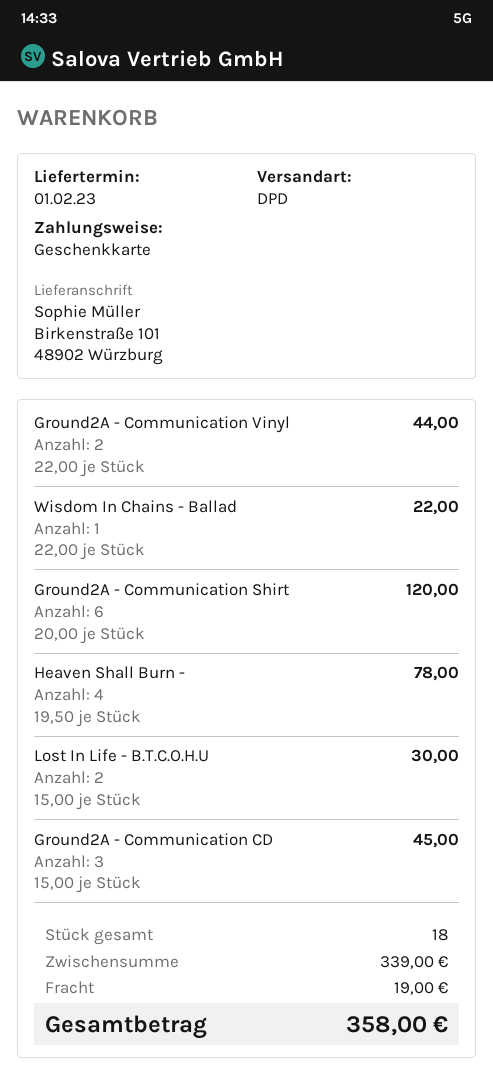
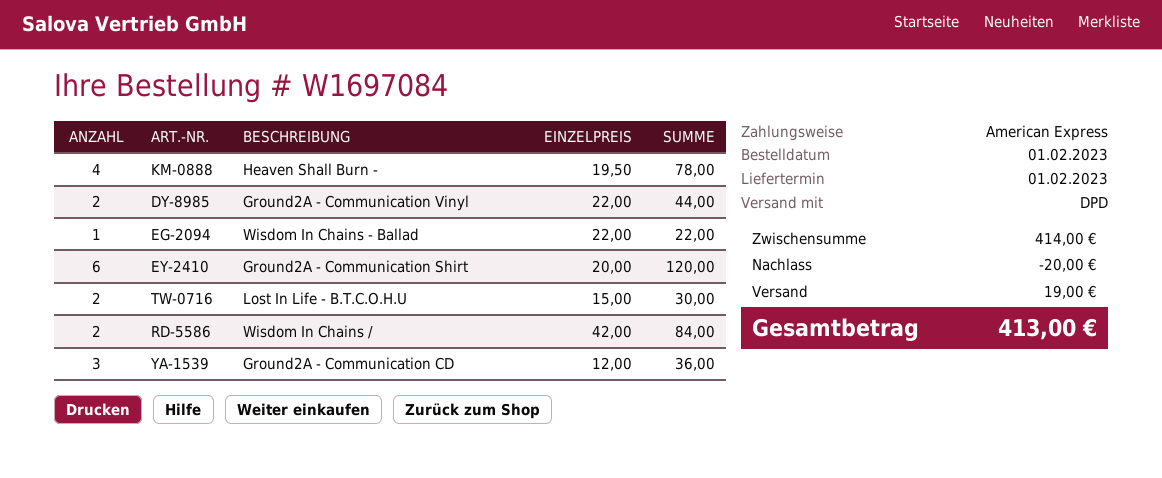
payment method: gift card -> American Express
Ground2A - Communication CD: 3 x 15.00 = 45.00 -> 3 x 12.00 = 36.00
Wisdom In Chains /: none -> 2 x 42.00 = 84.00
subtotal: 339.00 -> 414.00
discount: none -> 20.00
total: 358.00 -> 413.00

